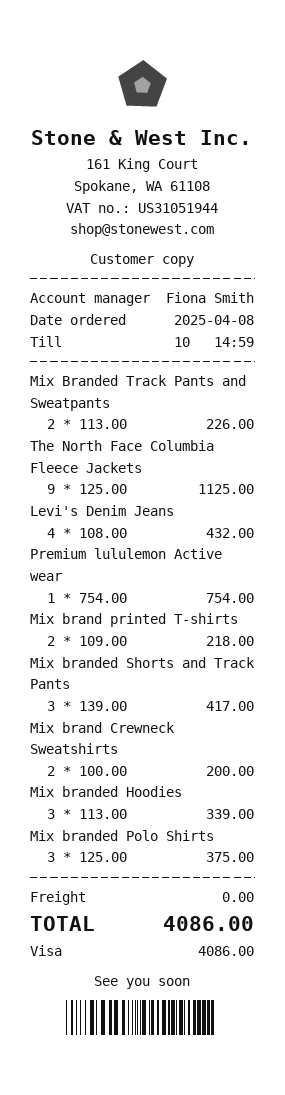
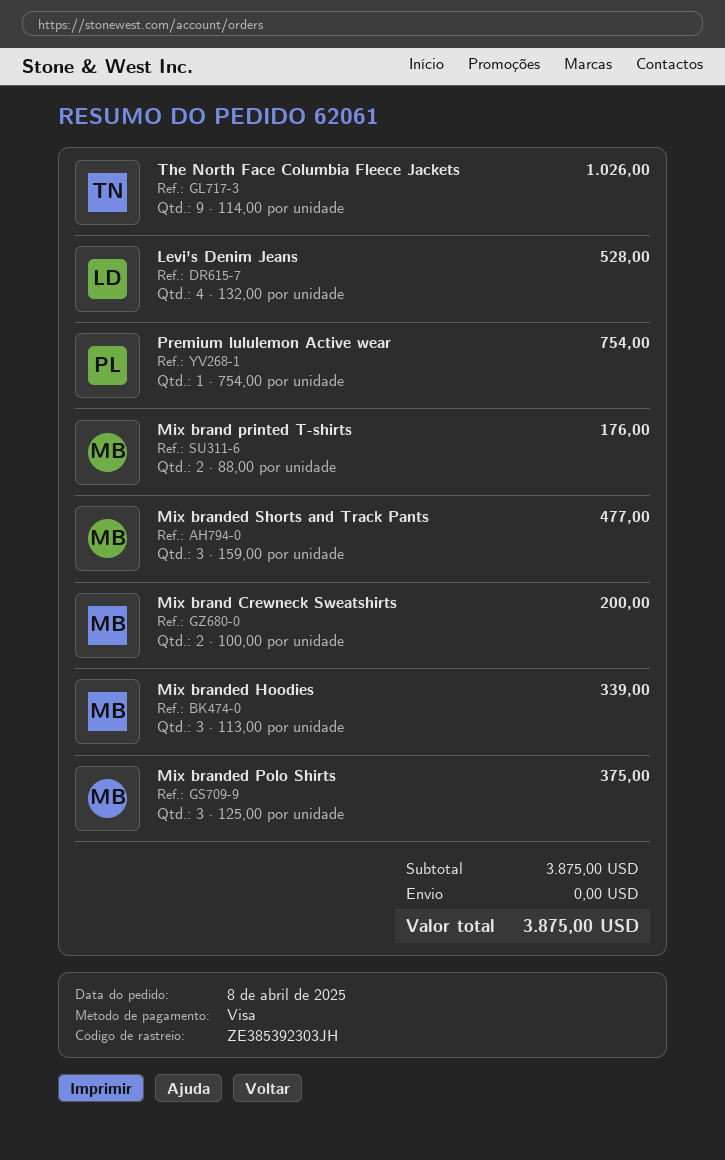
Mix Branded Track Pants and Sweatpants: 2 x 113.00 = 226.00 -> none
The North Face Columbia Fleece Jackets: 9 x 125.00 = 1125.00 -> 9 x 114.00 = 1026.00
Levi's Denim Jeans: 4 x 108.00 = 432.00 -> 4 x 132.00 = 528.00
Mix brand printed T-shirts: 2 x 109.00 = 218.00 -> 2 x 88.00 = 176.00
Mix branded Shorts and Track Pants: 3 x 139.00 = 417.00 -> 3 x 159.00 = 477.00
total: 4086.00 -> 3875.00

